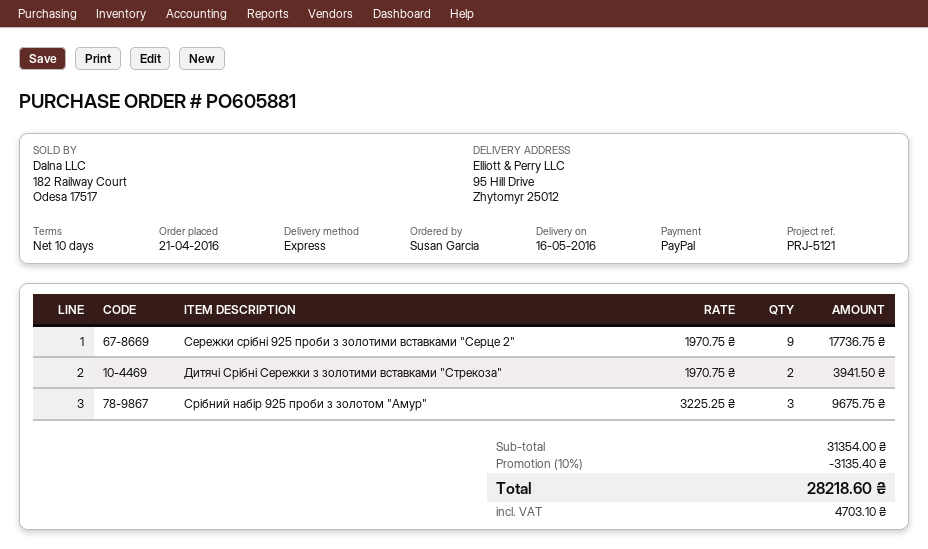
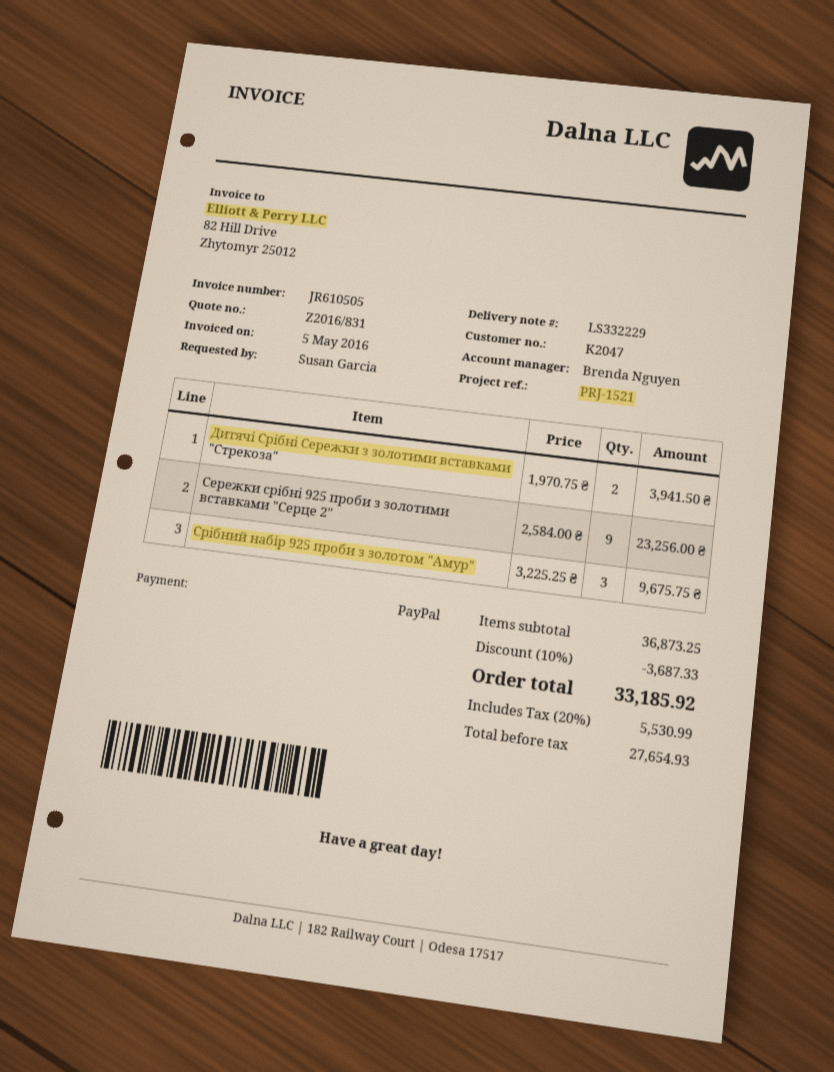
reference: PRJ-5121 -> PRJ-1521
Сережки срібні 925 проби з золотими вставками "Серце 2": 9 x 1970.75 = 17736.75 -> 9 x 2584.00 = 23256.00
subtotal: 31354.00 -> 36873.25
discount: 10% = 3135.40 -> 10% = 3687.33
tax: 4703.10 -> 5530.99
total: 28218.60 -> 33185.92

